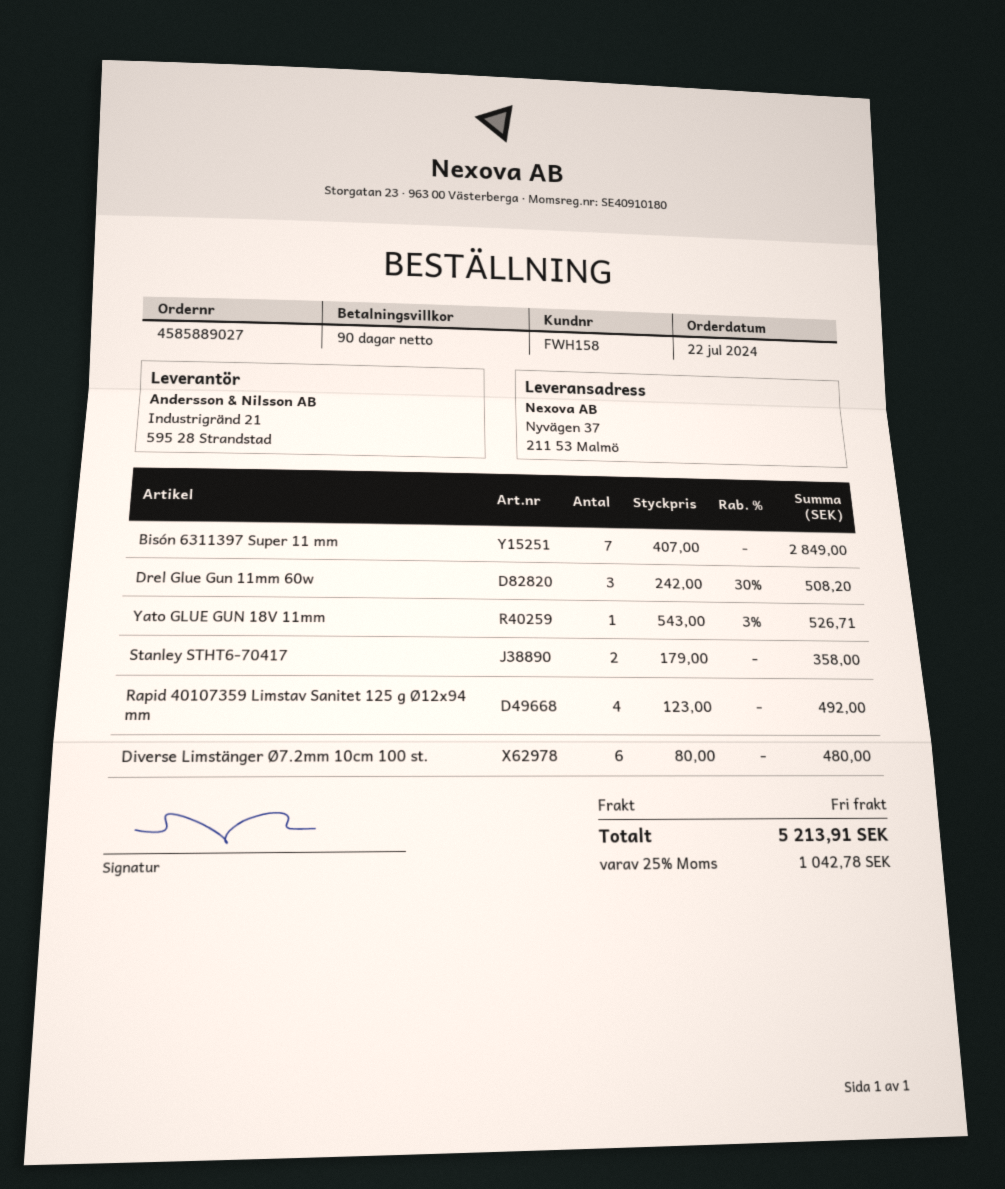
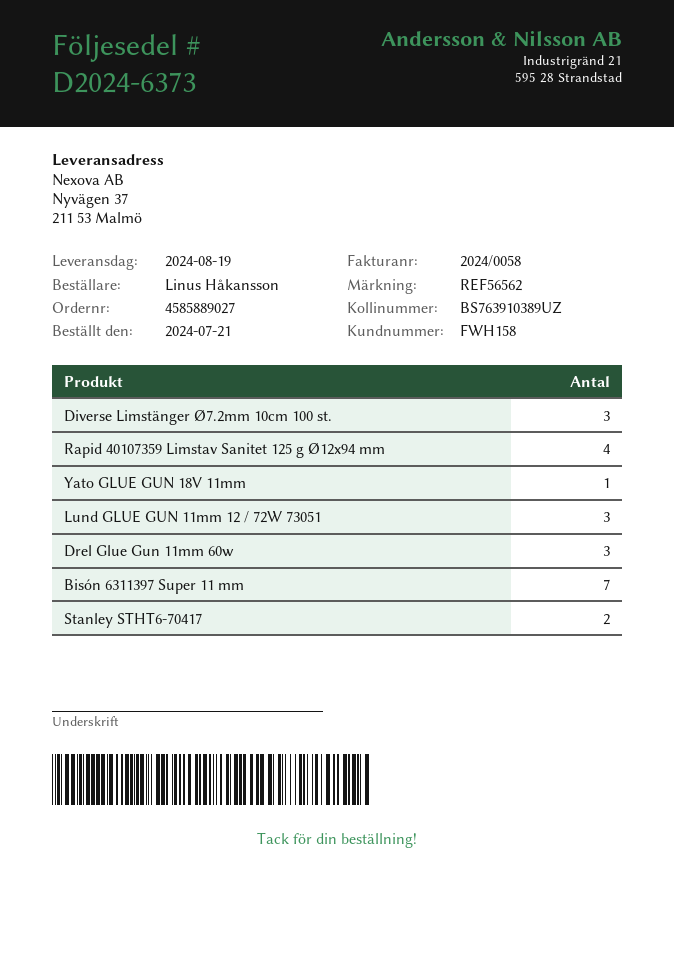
order date: 2024-07-22 -> 2024-07-21
Diverse Limstänger Ø7.2mm 10cm 100 st.: 6 -> 3
Lund GLUE GUN 11mm 12 / 72W 73051: none -> 3

